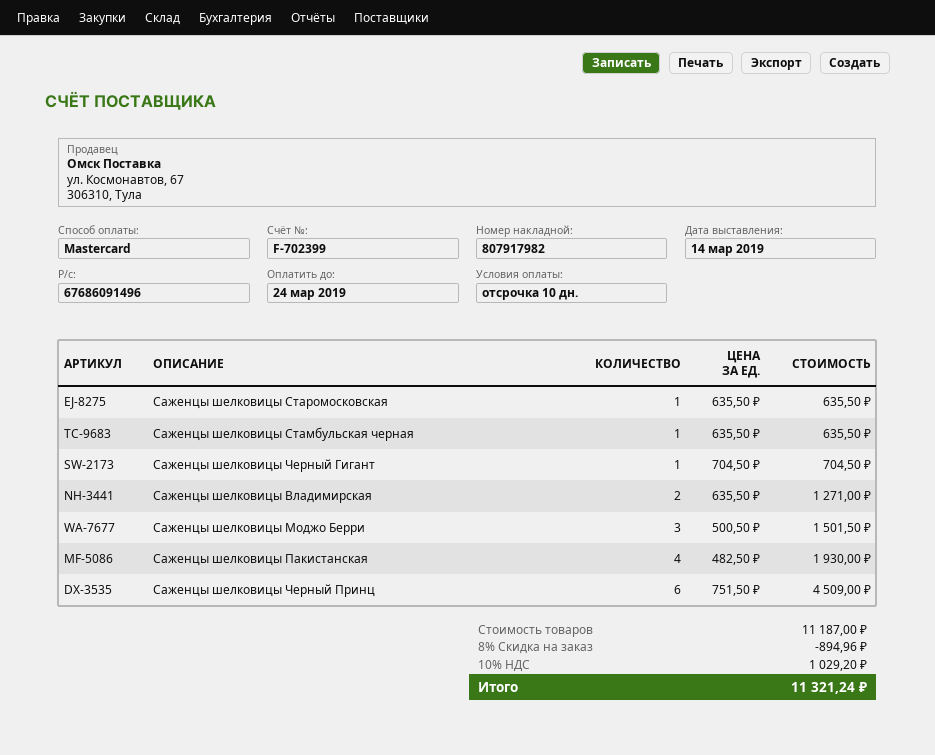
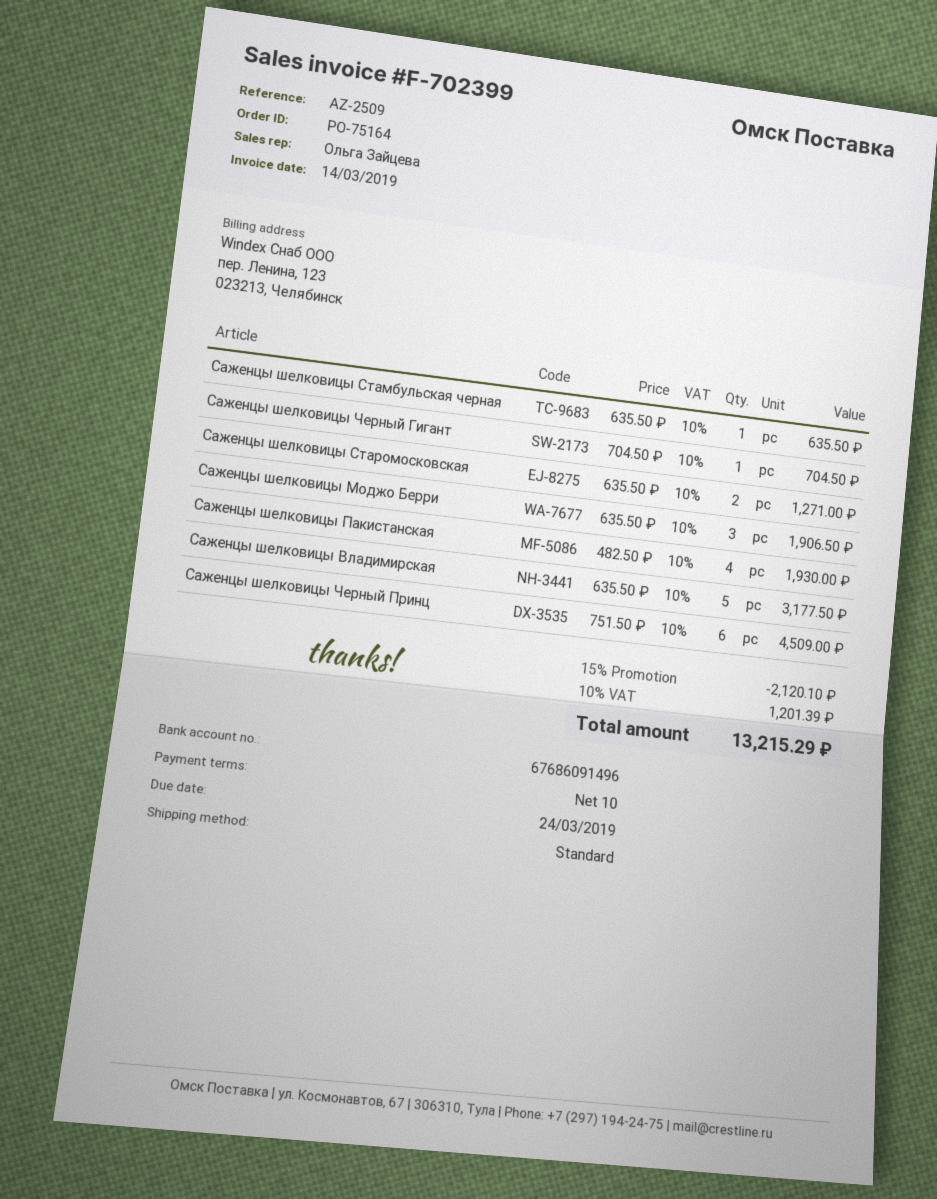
Саженцы шелковицы Старомосковская: 1 x 635.50 = 635.50 -> 2 x 635.50 = 1271.00
Саженцы шелковицы Владимирская: 2 x 635.50 = 1271.00 -> 5 x 635.50 = 3177.50
Саженцы шелковицы Моджо Берри: 3 x 500.50 = 1501.50 -> 3 x 635.50 = 1906.50
discount: 8% = 894.96 -> 15% = 2120.10
tax: 10% = 1029.20 -> 10% = 1201.39
total: 11321.24 -> 13215.29

